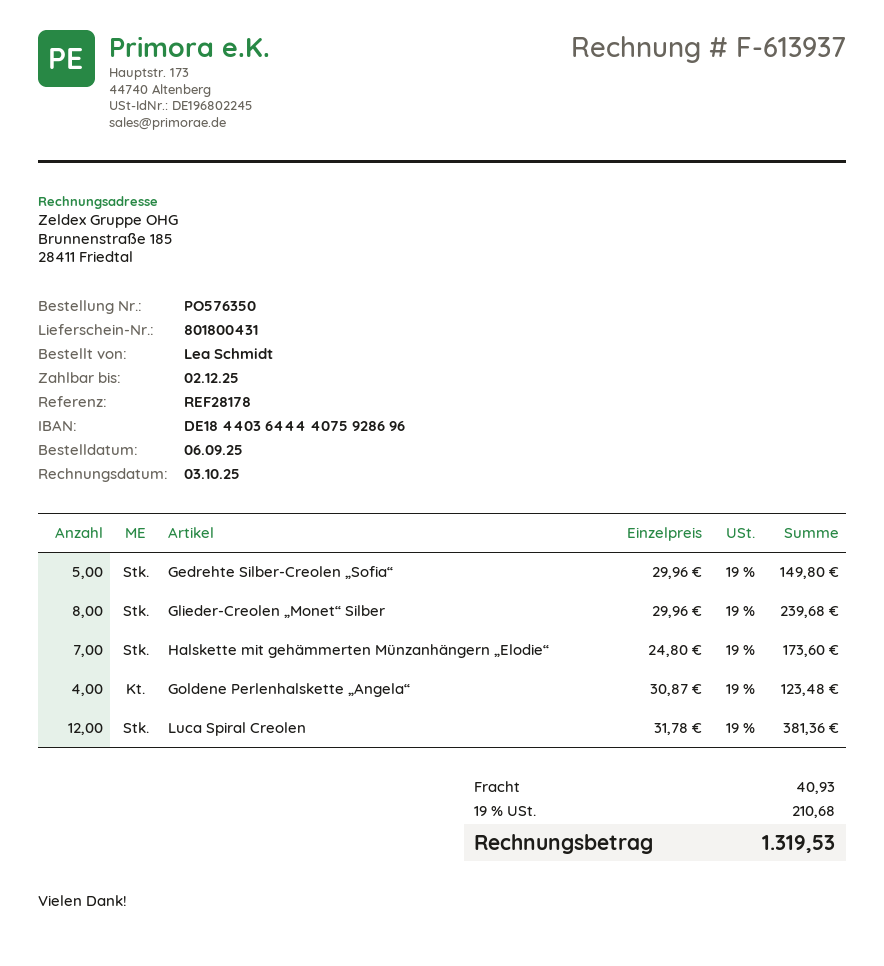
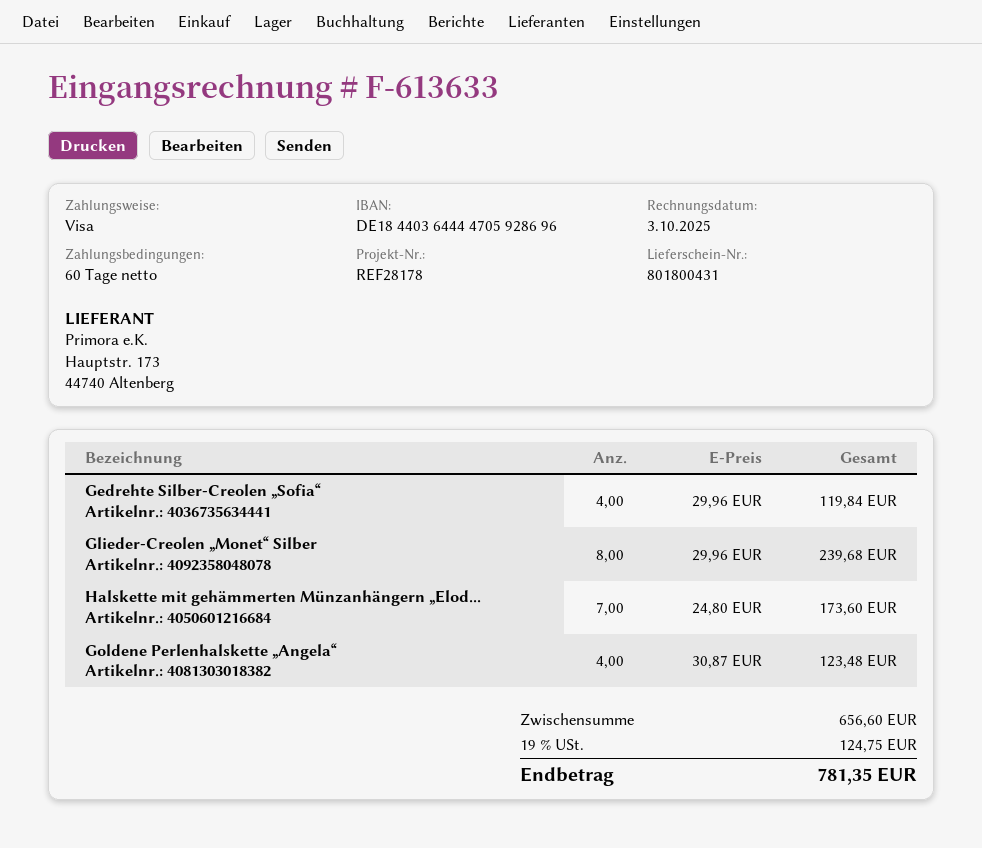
invoice number: F-613937 -> F-613633
bank account: DE18440364444075928696 -> DE18440364444705928696
Gedrehte Silber-Creolen „Sofia“: 5 x 29.96 = 149.80 -> 4 x 29.96 = 119.84
Luca Spiral Creolen: 12 x 31.78 = 381.36 -> none
shipping: 40.93 -> none
tax: 19% = 210.68 -> 19% = 124.75
total: 1319.53 -> 781.35

